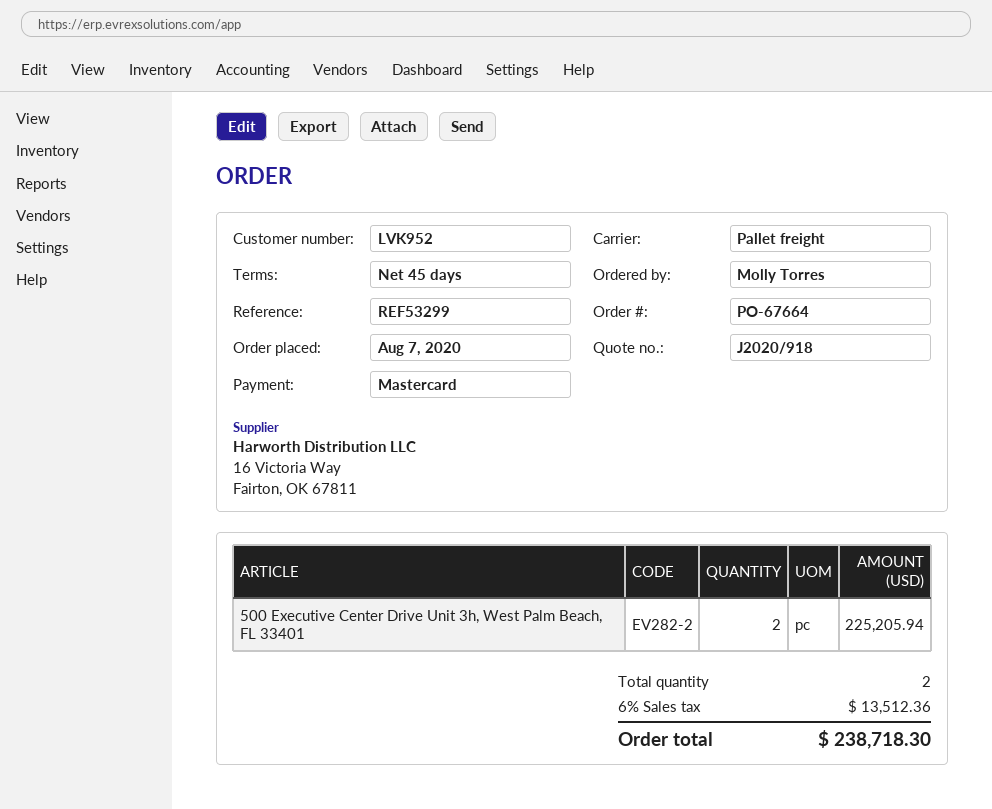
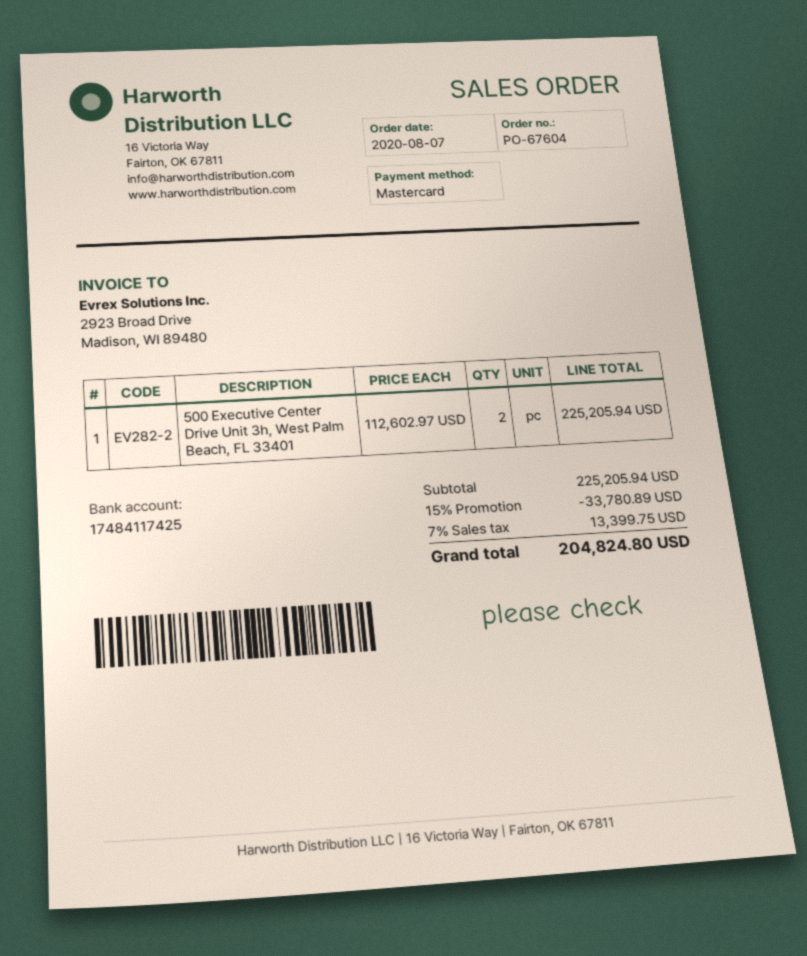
order number: PO-67664 -> PO-67604
discount: none -> 15% = 33780.89
tax: 6% = 13512.36 -> 7% = 13399.75
total: 238718.30 -> 204824.80

